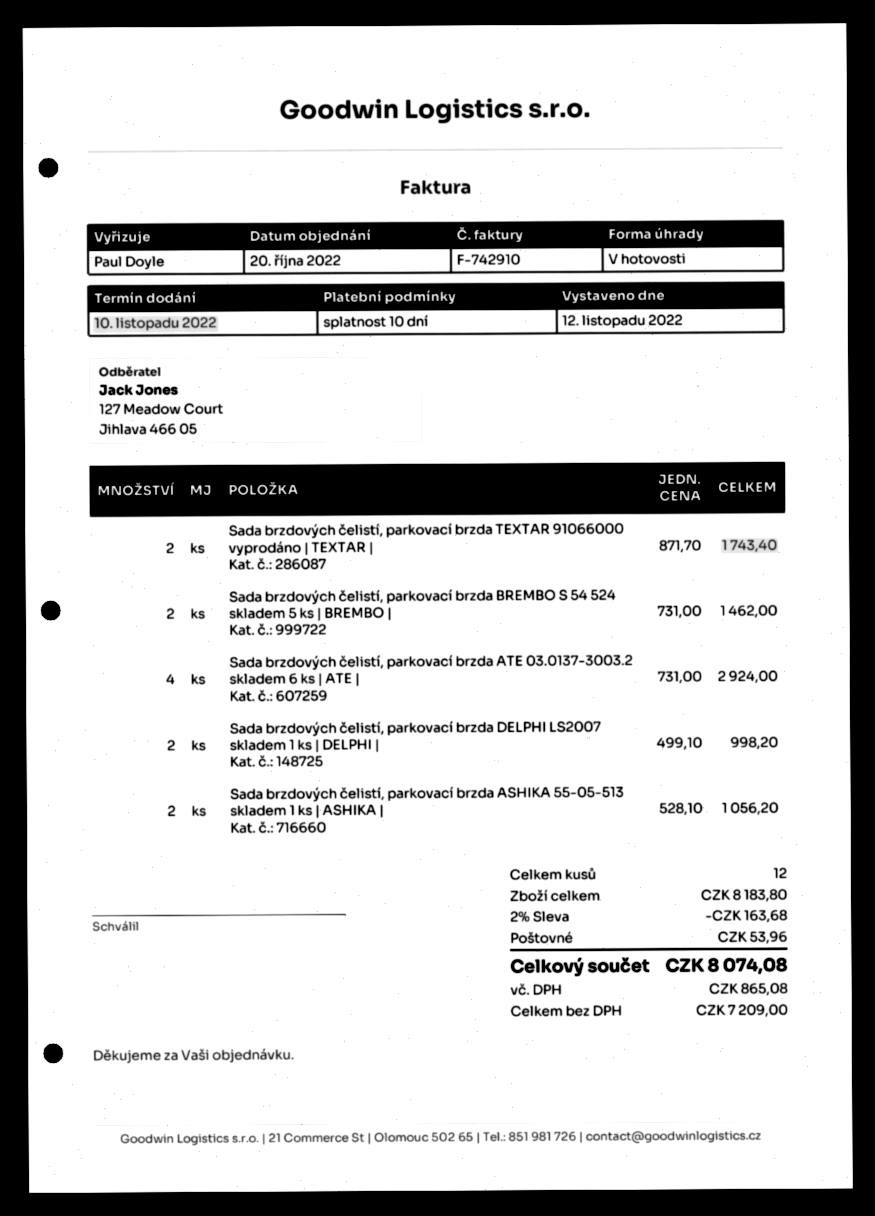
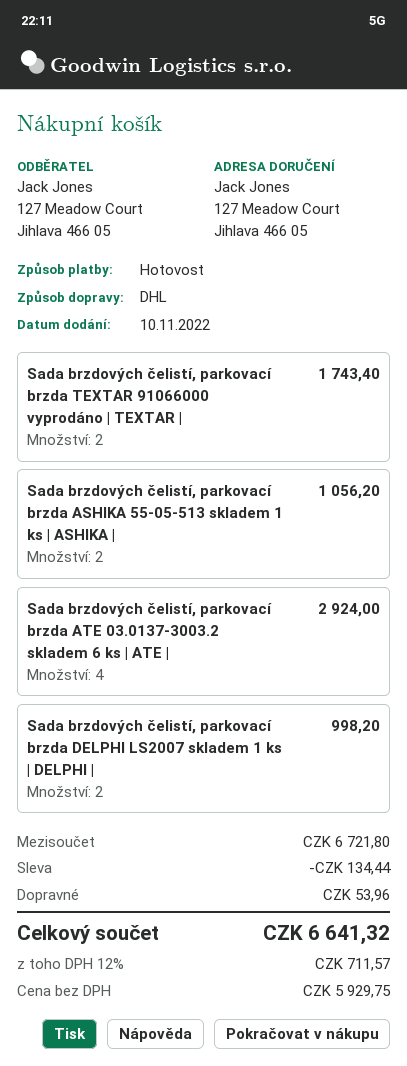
Sada brzdových čelistí, parkovací brzda BREMBO S 54 524 skladem 5 ks | BREMBO |: 2 for 1462.00 -> none
subtotal: 8183.80 -> 6721.80
discount: 163.68 -> 134.44
net: 7209.00 -> 5929.75
tax: 865.08 -> 711.57
total: 8074.08 -> 6641.32

